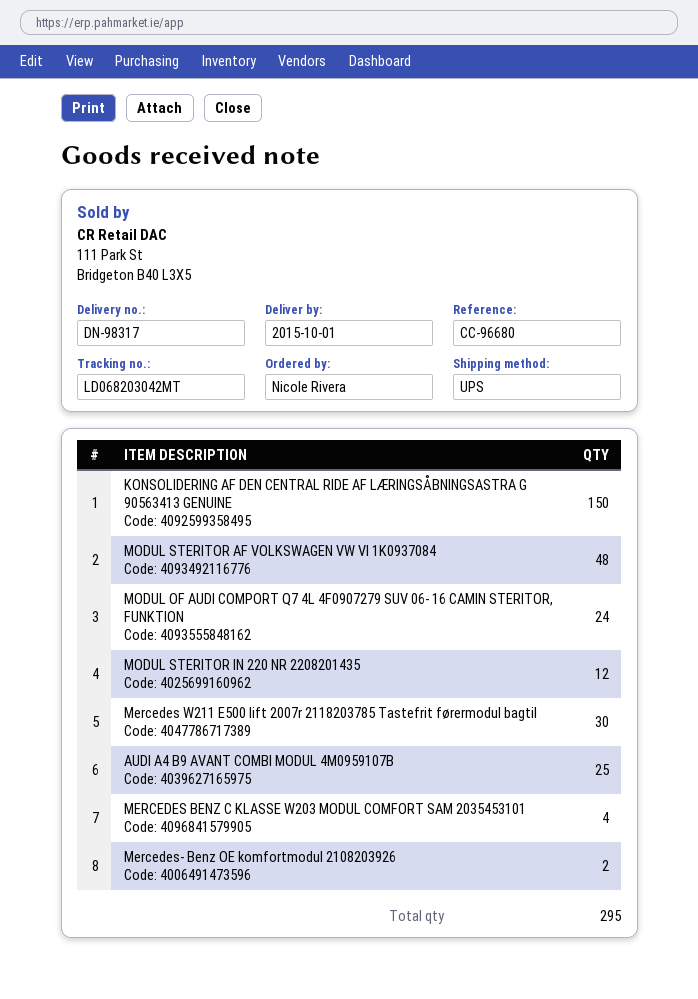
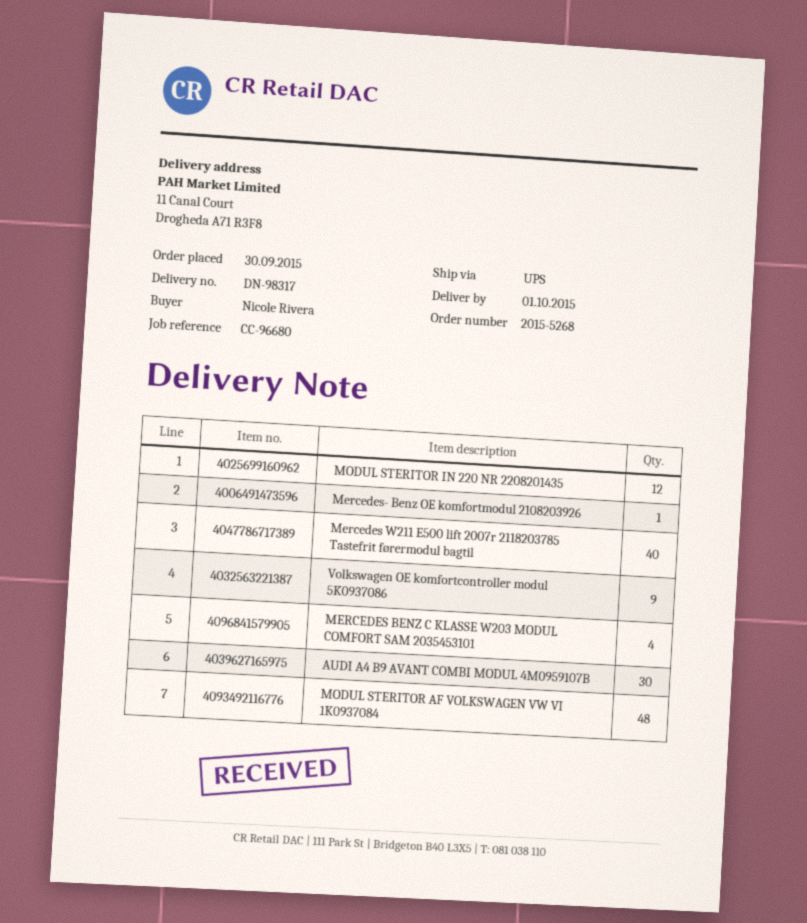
KONSOLIDERING AF DEN CENTRAL RIDE AF LÆRINGSÅBNINGSASTRA G 90563413 GENUINE: 150 -> none
MODUL OF AUDI COMPORT Q7 4L 4F0907279 SUV 06- 16 CAMIN STERITOR, FUNKTION: 24 -> none
Mercedes W211 E500 lift 2007r 2118203785 Tastefrit førermodul bagtil: 30 -> 40
AUDI A4 B9 AVANT COMBI MODUL 4M0959107B: 25 -> 30
Mercedes- Benz OE komfortmodul 2108203926: 2 -> 1
Volkswagen OE komfortcontroller modul 5K0937086: none -> 9

